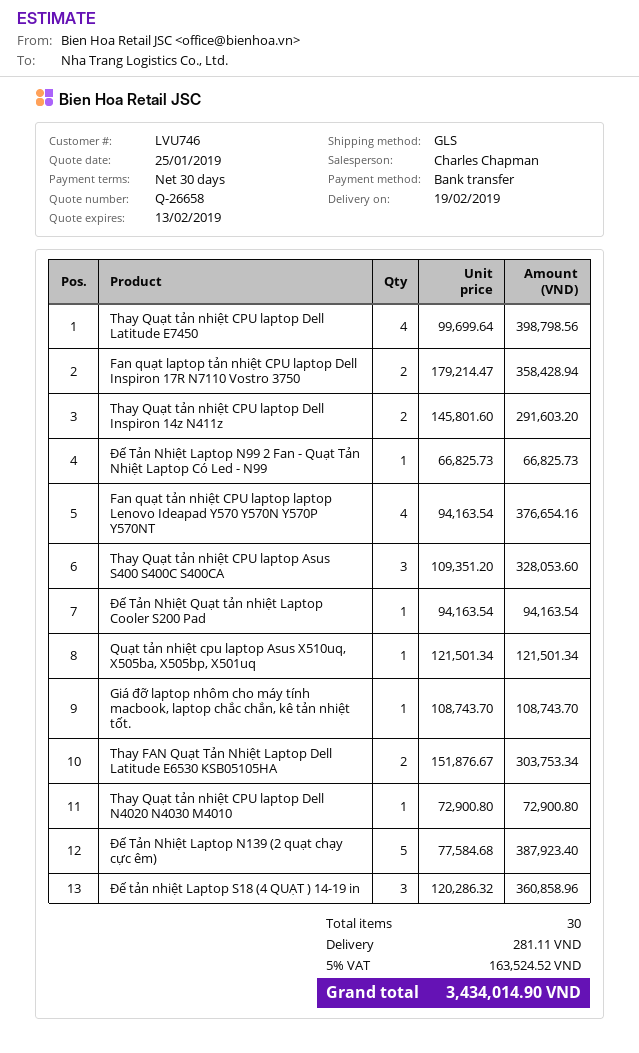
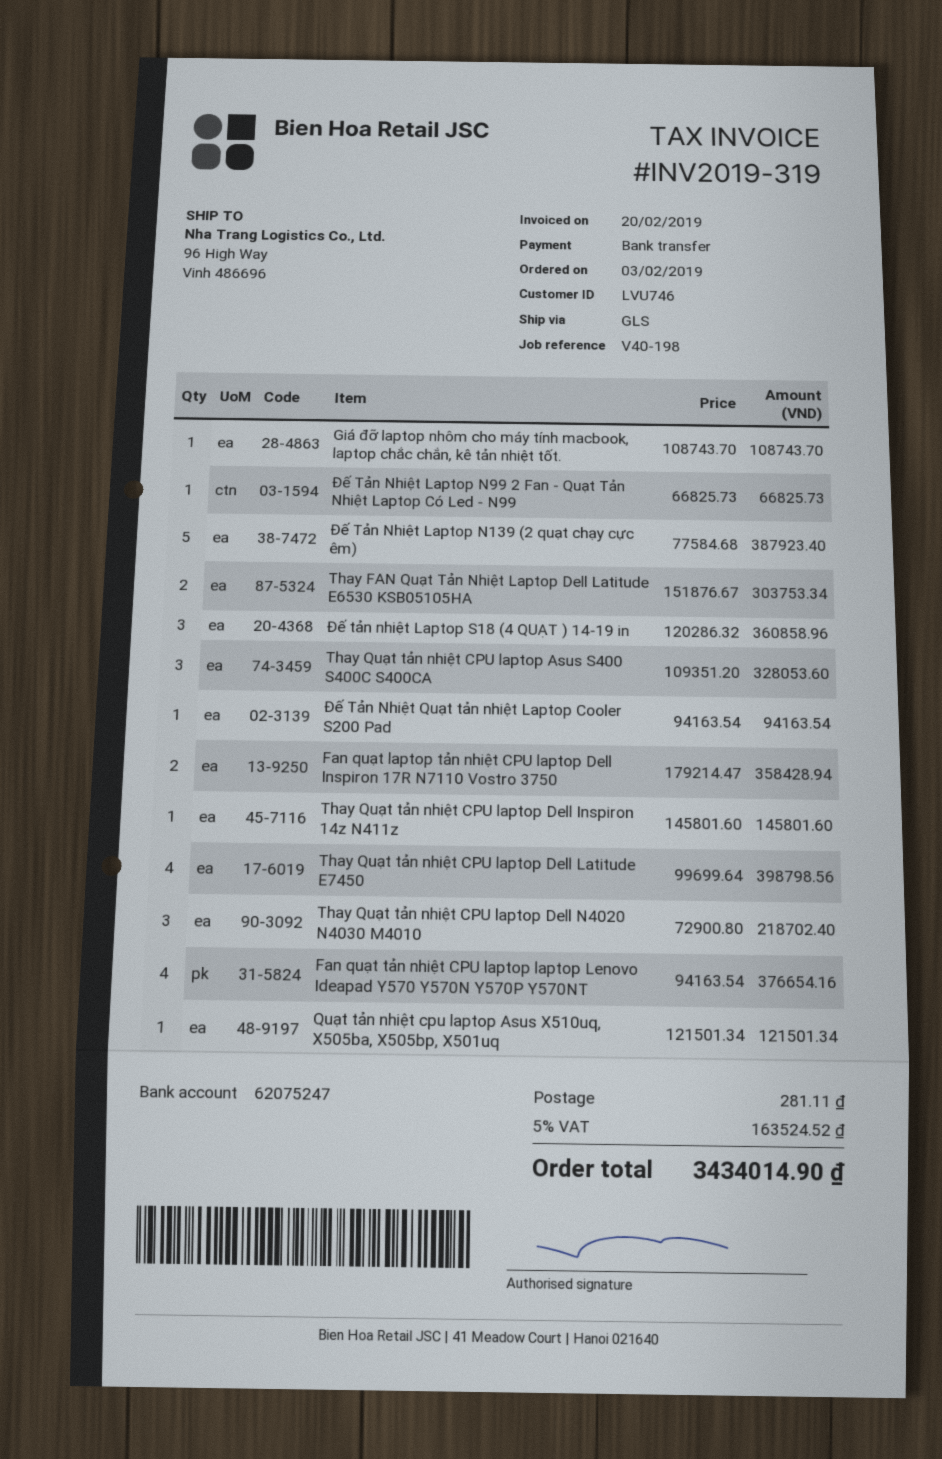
Thay Quạt tản nhiệt CPU laptop Dell Inspiron 14z N411z: 2 x 145801.60 = 291603.20 -> 1 x 145801.60 = 145801.60
Thay Quạt tản nhiệt CPU laptop Dell N4020 N4030 M4010: 1 x 72900.80 = 72900.80 -> 3 x 72900.80 = 218702.40

